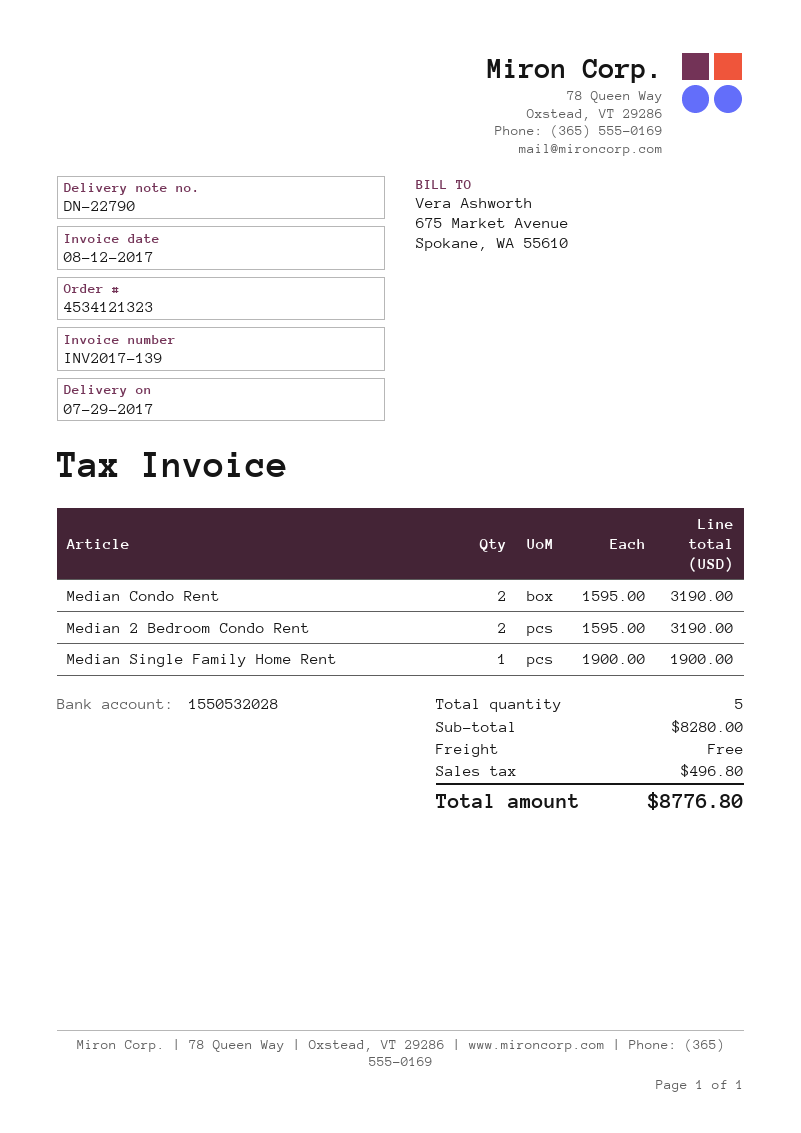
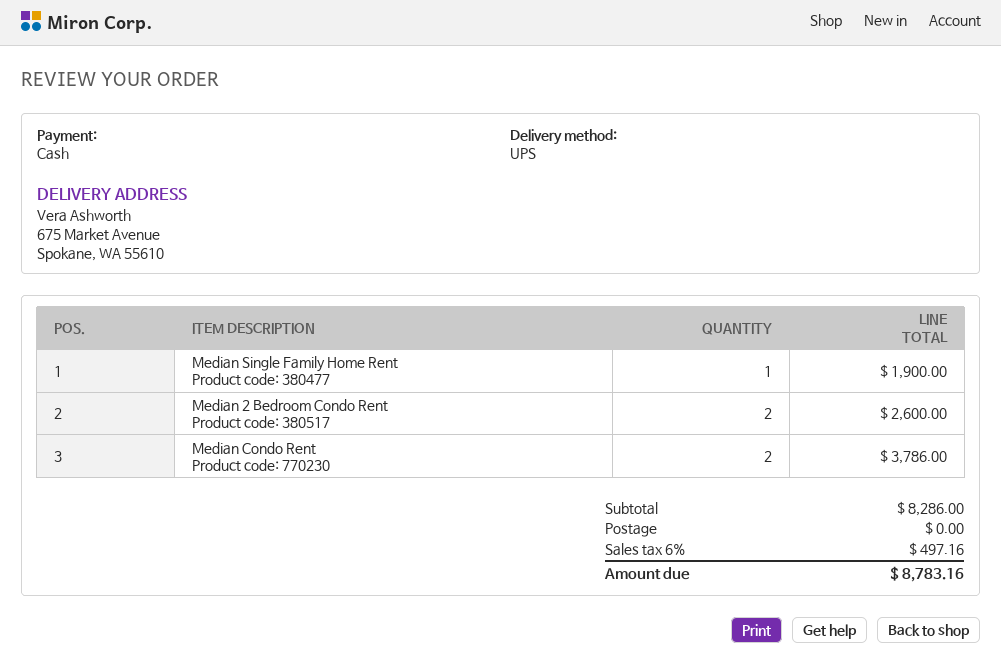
Median Condo Rent: 2 for 3190.00 -> 2 for 3786.00
Median 2 Bedroom Condo Rent: 2 for 3190.00 -> 2 for 2600.00
subtotal: 8280.00 -> 8286.00
tax: 496.80 -> 497.16
total: 8776.80 -> 8783.16

